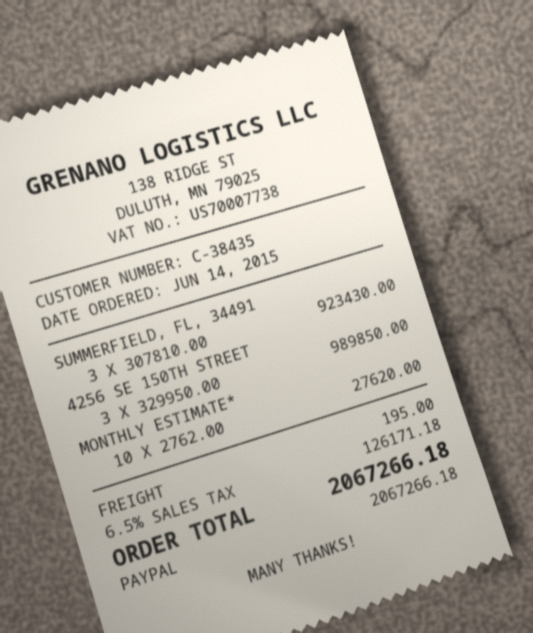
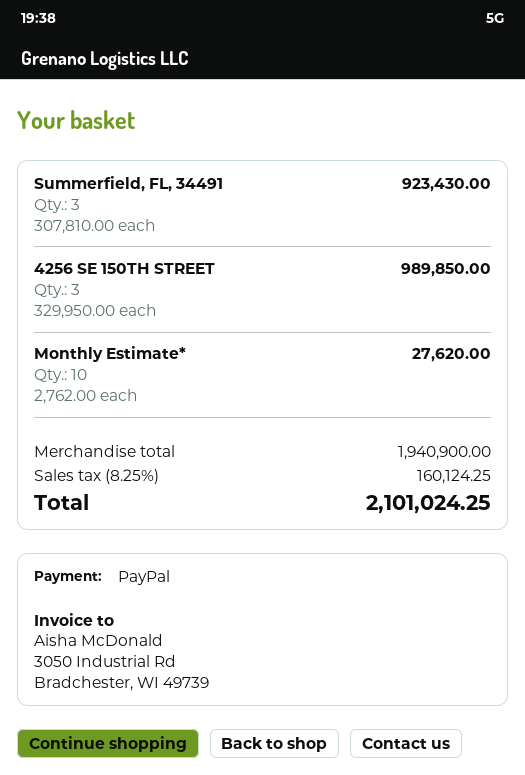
shipping: 195.00 -> none
tax: 6.5% = 126171.18 -> 8.25% = 160124.25
total: 2067266.18 -> 2101024.25

